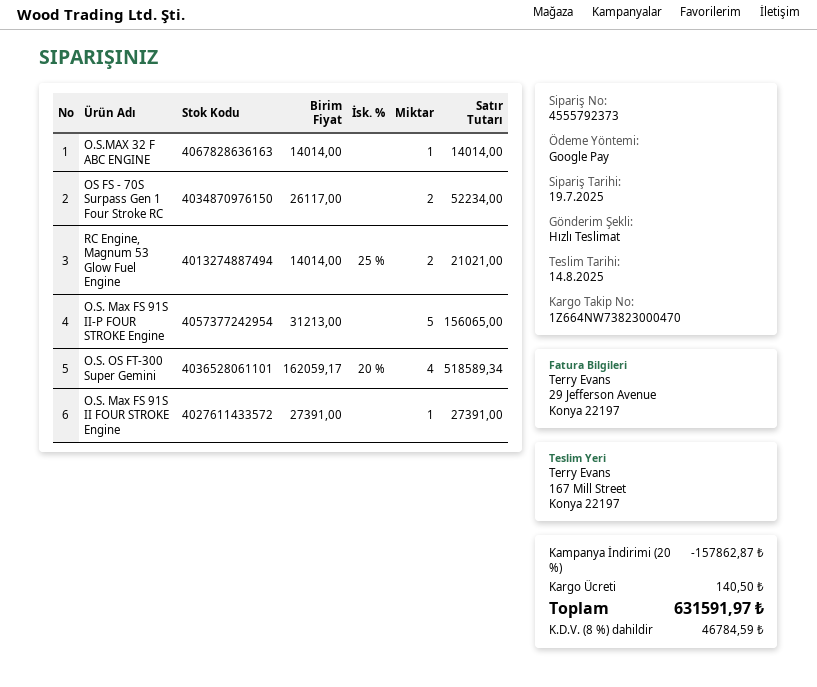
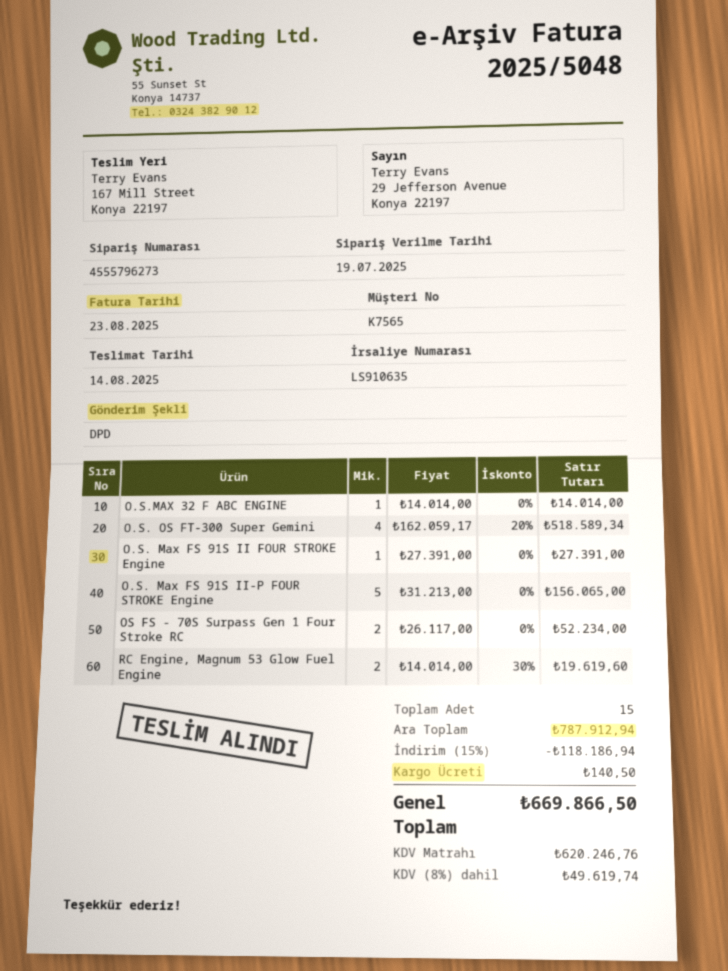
order number: 4555792373 -> 4555796273
shipping method: express -> DPD
RC Engine, Magnum 53 Glow Fuel Engine: 2 x 14014.00 - 25% = 21021.00 -> 2 x 14014.00 - 30% = 19619.60
discount: 20% = 157862.87 -> 15% = 118186.94
tax: 8% = 46784.59 -> 8% = 49619.74
total: 631591.97 -> 669866.50

